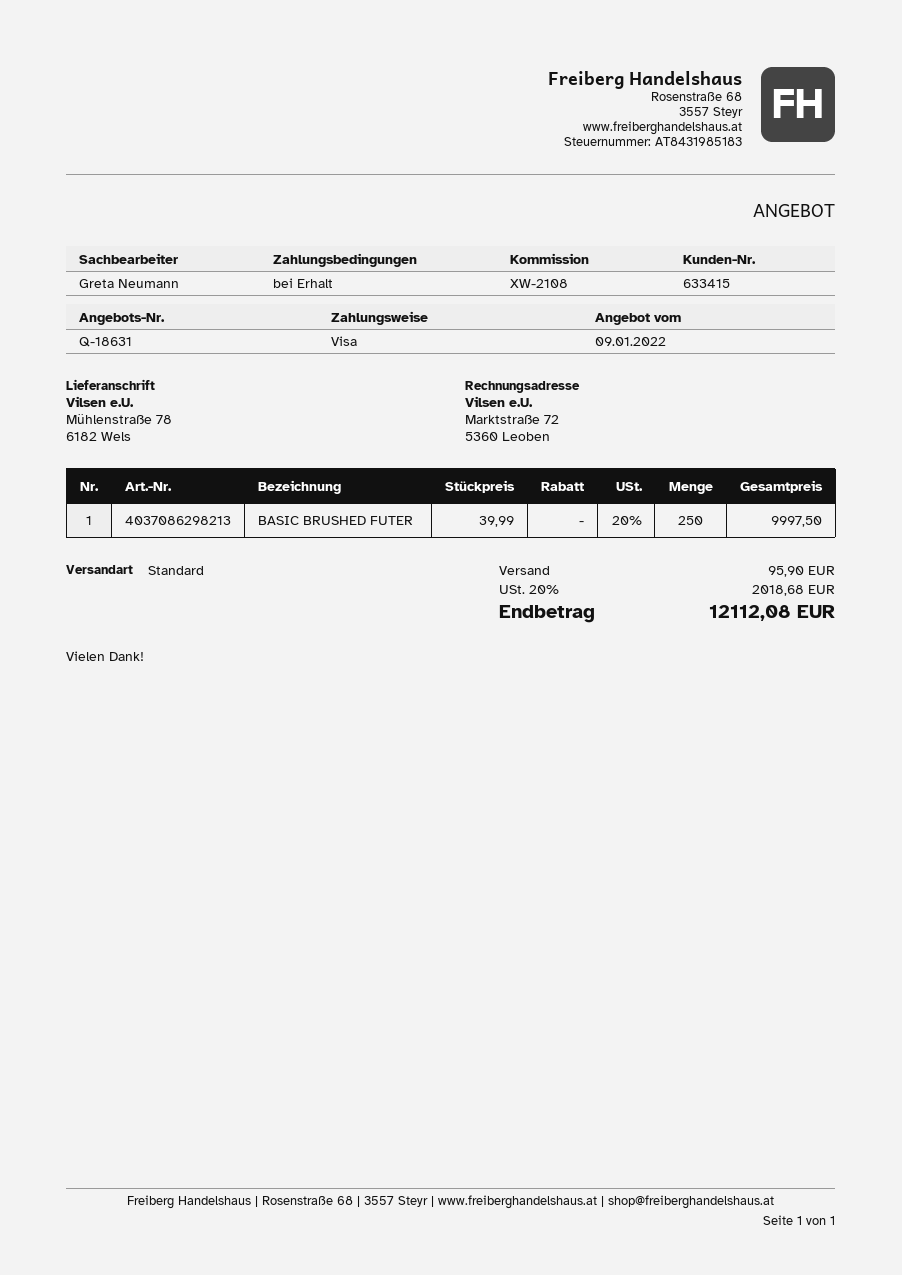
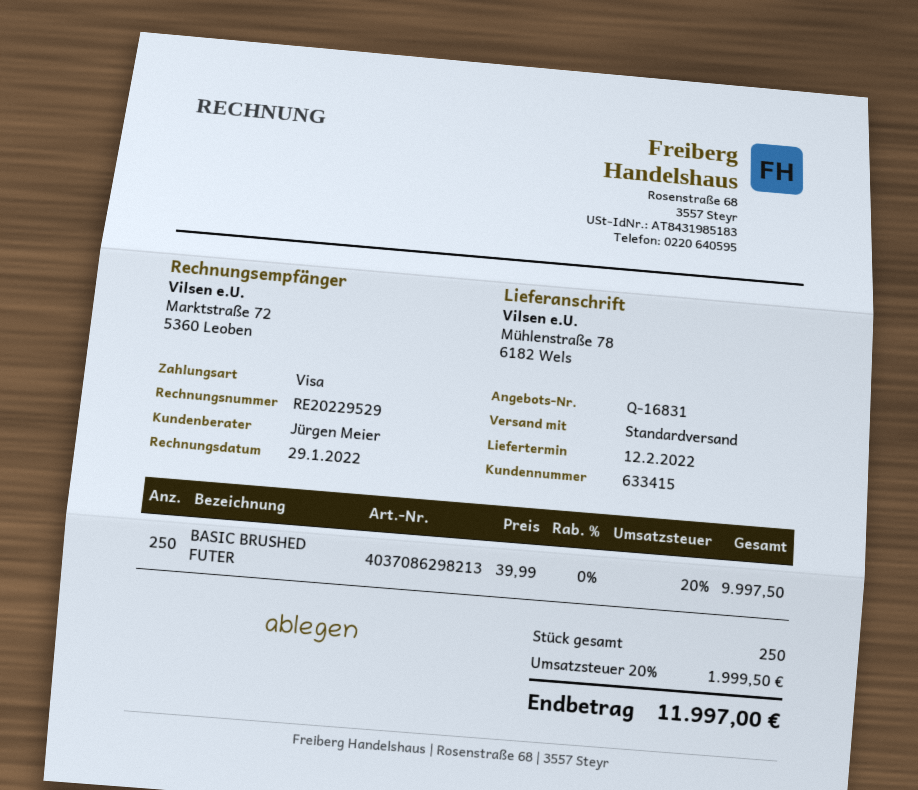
quote number: Q-18631 -> Q-16831
sales rep: Greta Neumann -> Jürgen Meier
shipping: 95.90 -> none
tax: 20% = 2018.68 -> 20% = 1999.50
total: 12112.08 -> 11997.00

